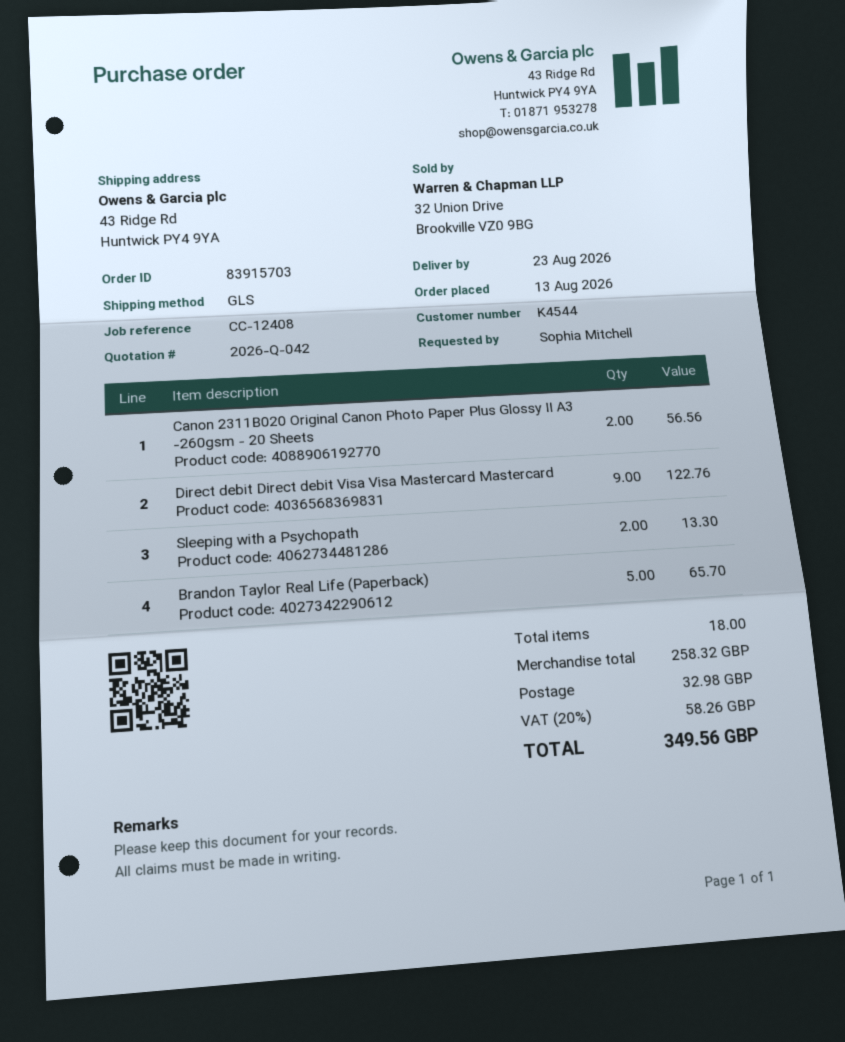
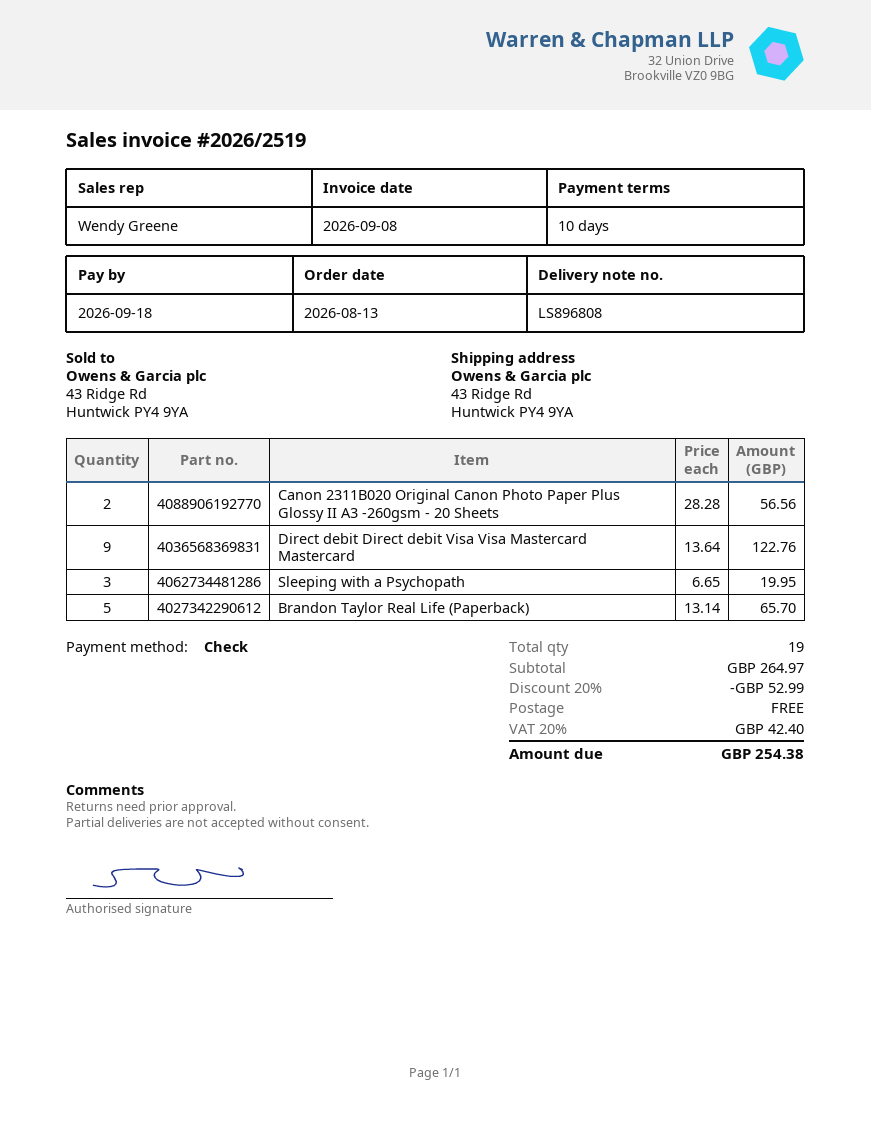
Sleeping with a Psychopath: 2 for 13.30 -> 3 for 19.95
total quantity: 18 -> 19
subtotal: 258.32 -> 264.97
discount: none -> 20% = 52.99
shipping: 32.98 -> 0.00
tax: 20% = 58.26 -> 20% = 42.40
total: 349.56 -> 254.38

